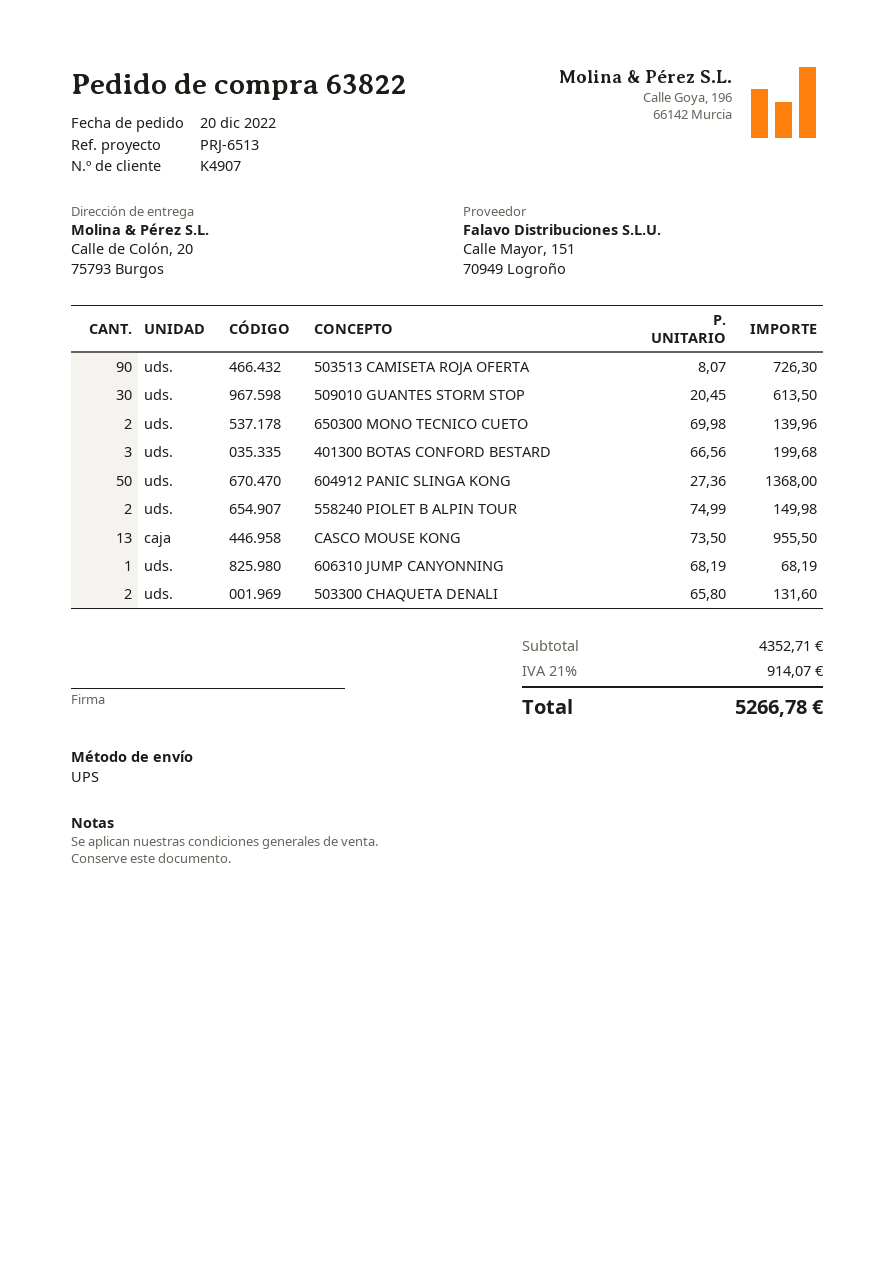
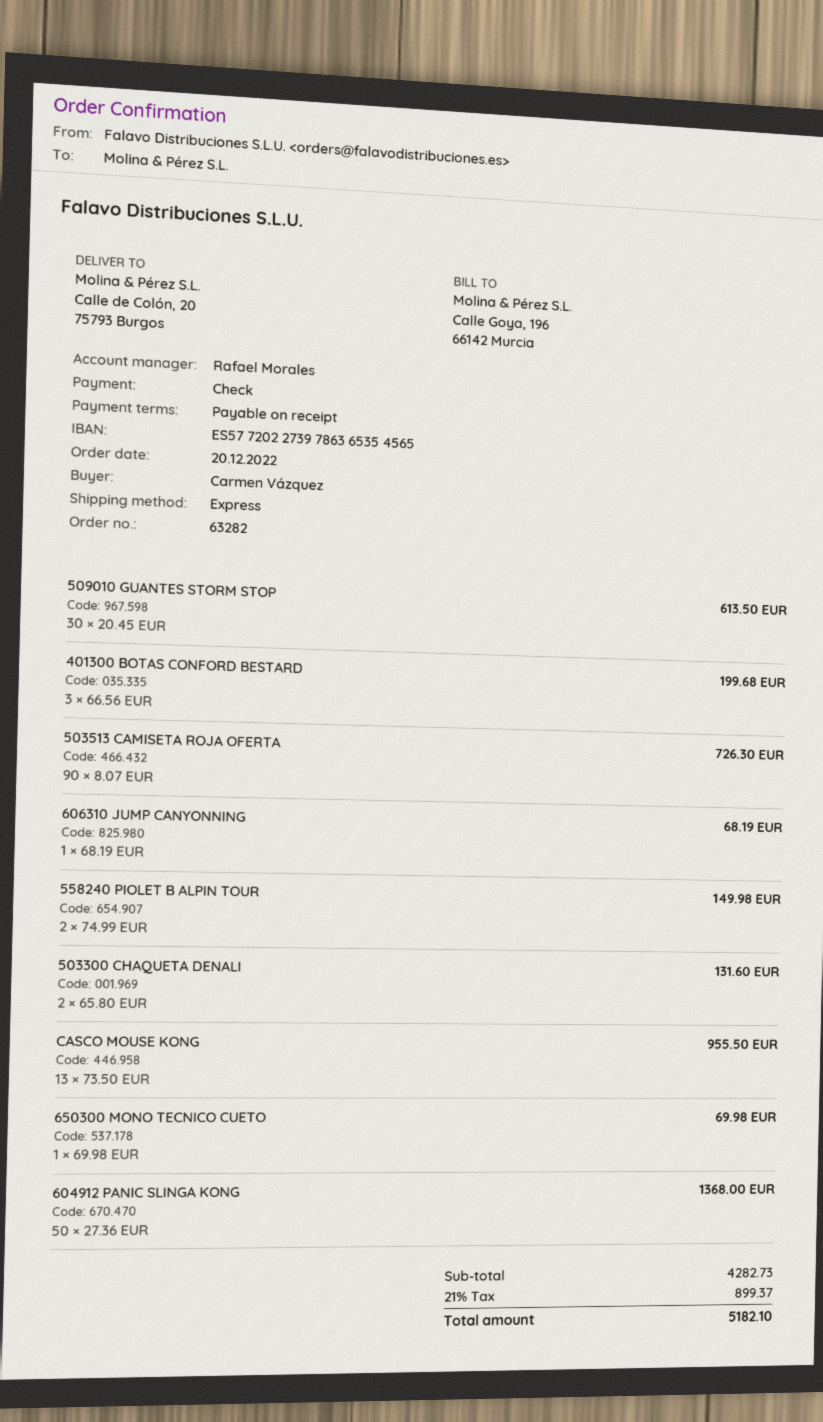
order number: 63822 -> 63282
shipping method: UPS -> express
650300 MONO TECNICO CUETO: 2 x 69.98 = 139.96 -> 1 x 69.98 = 69.98
subtotal: 4352.71 -> 4282.73
tax: 21% = 914.07 -> 21% = 899.37
total: 5266.78 -> 5182.10

